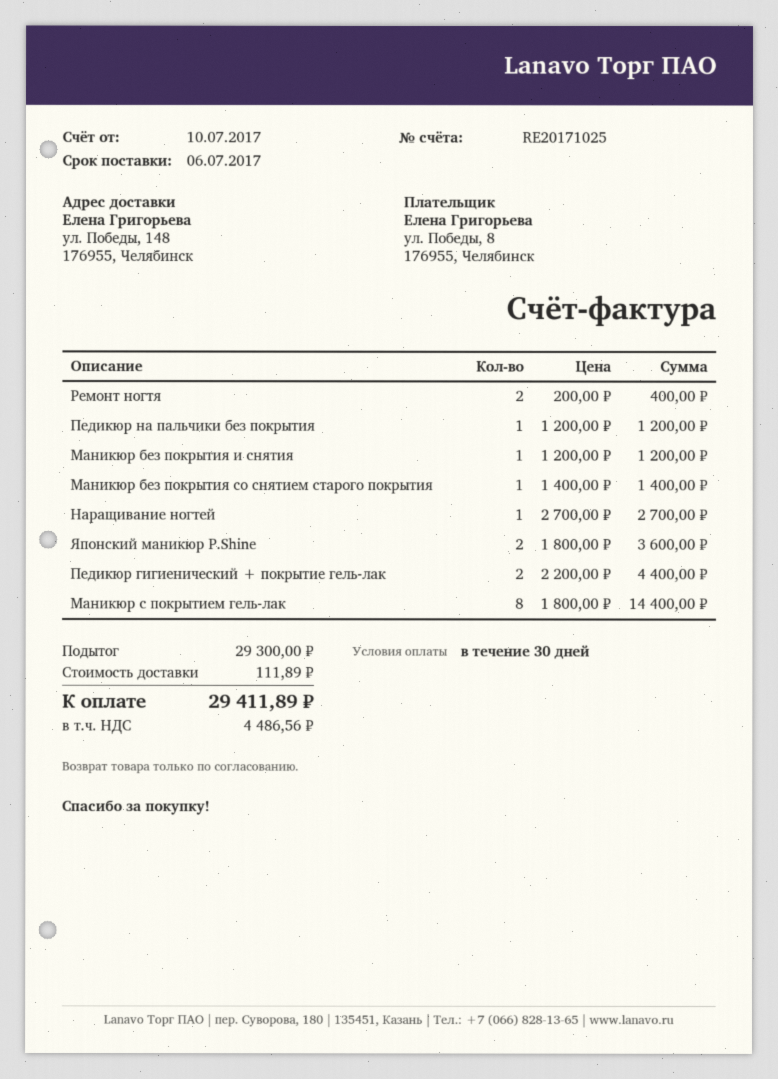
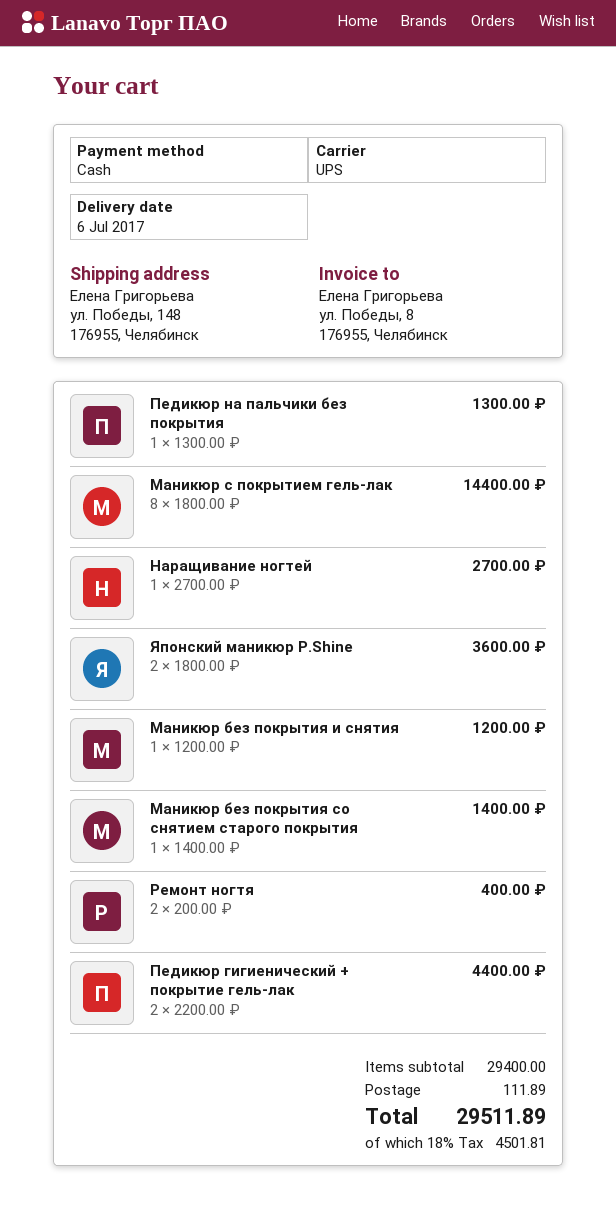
Педикюр на пальчики без покрытия: 1 x 1200.00 = 1200.00 -> 1 x 1300.00 = 1300.00
subtotal: 29300.00 -> 29400.00
tax: 4486.56 -> 4501.81
total: 29411.89 -> 29511.89

